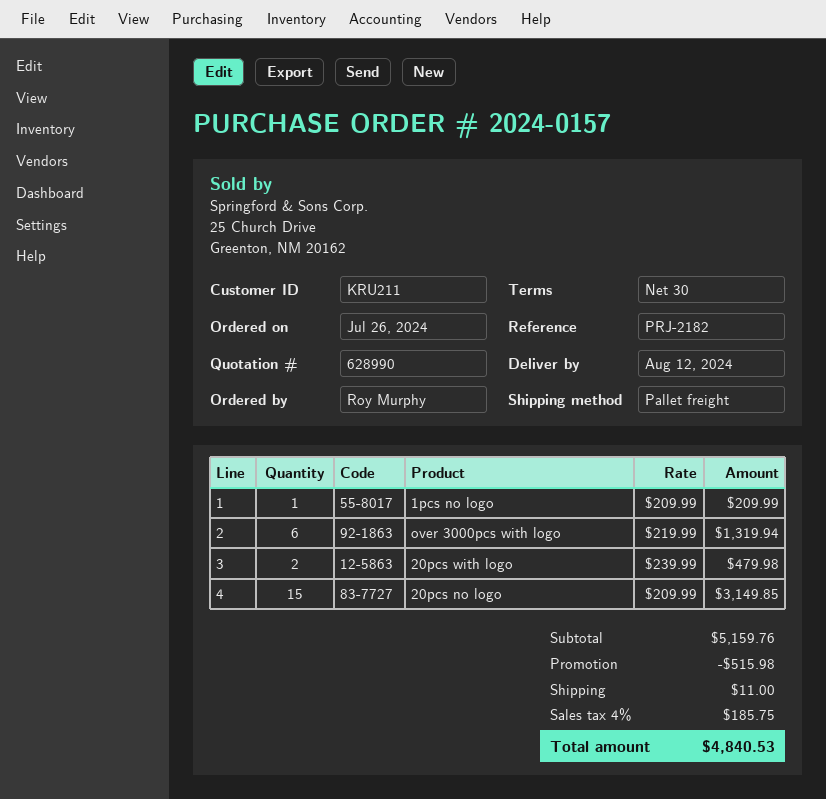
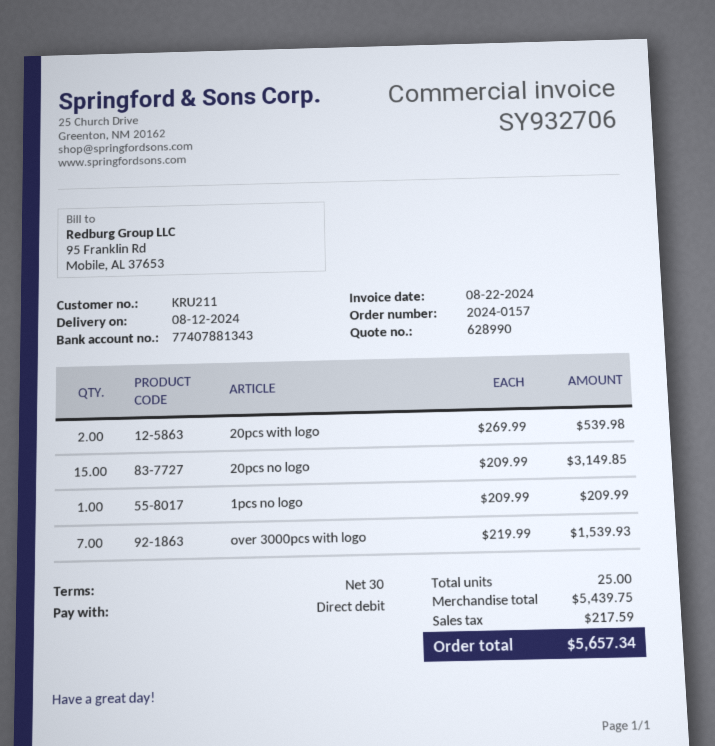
over 3000pcs with logo: 6 x 219.99 = 1319.94 -> 7 x 219.99 = 1539.93
20pcs with logo: 2 x 239.99 = 479.98 -> 2 x 269.99 = 539.98
subtotal: 5159.76 -> 5439.75
discount: 515.98 -> none
shipping: 11.00 -> none
tax: 185.75 -> 217.59
total: 4840.53 -> 5657.34

